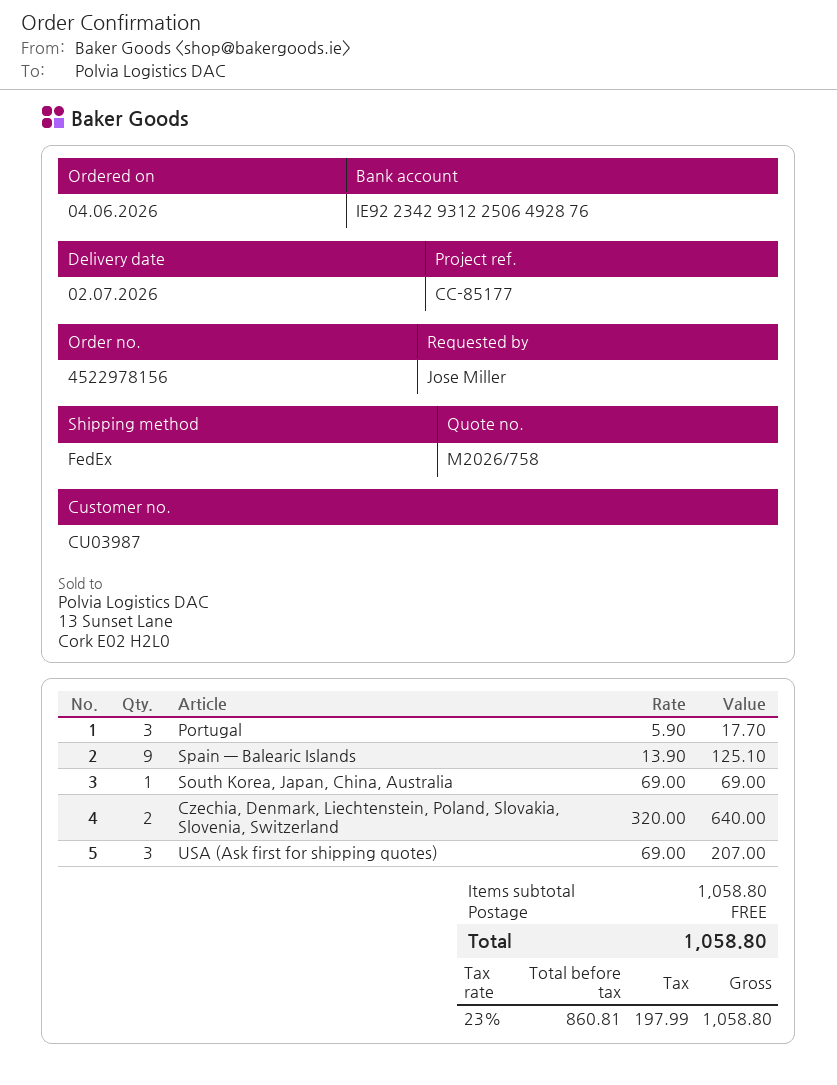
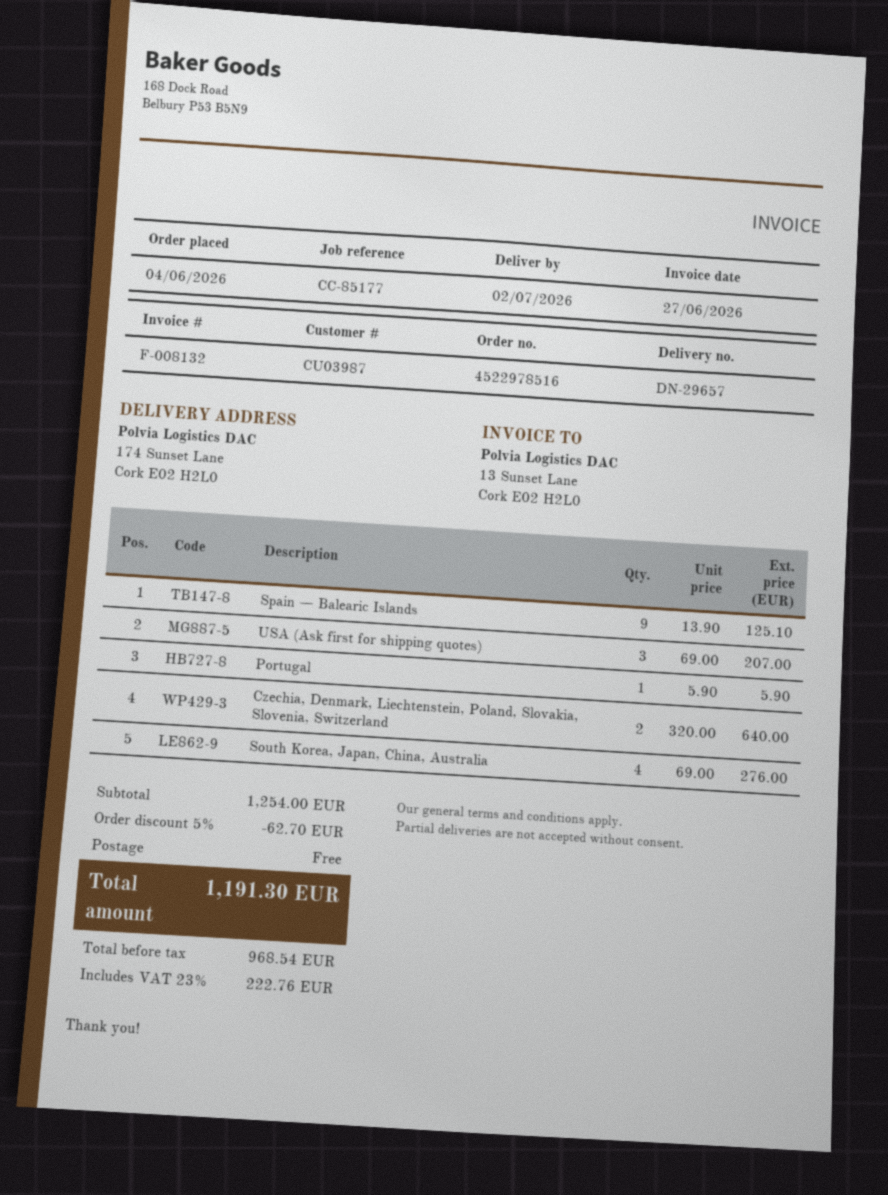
order number: 4522978156 -> 4522978516
Portugal: 3 x 5.90 = 17.70 -> 1 x 5.90 = 5.90
South Korea, Japan, China, Australia: 1 x 69.00 = 69.00 -> 4 x 69.00 = 276.00
subtotal: 1058.80 -> 1254.00
discount: none -> 5% = 62.70
net: 860.81 -> 968.54
tax: 23% = 197.99 -> 23% = 222.76
total: 1058.80 -> 1191.30

